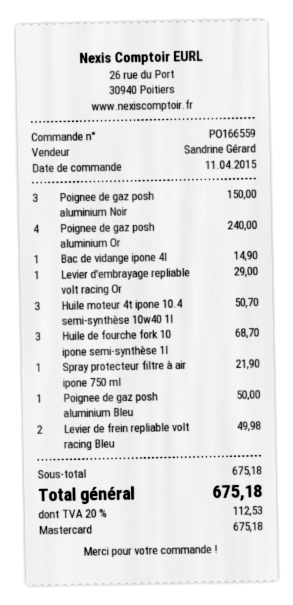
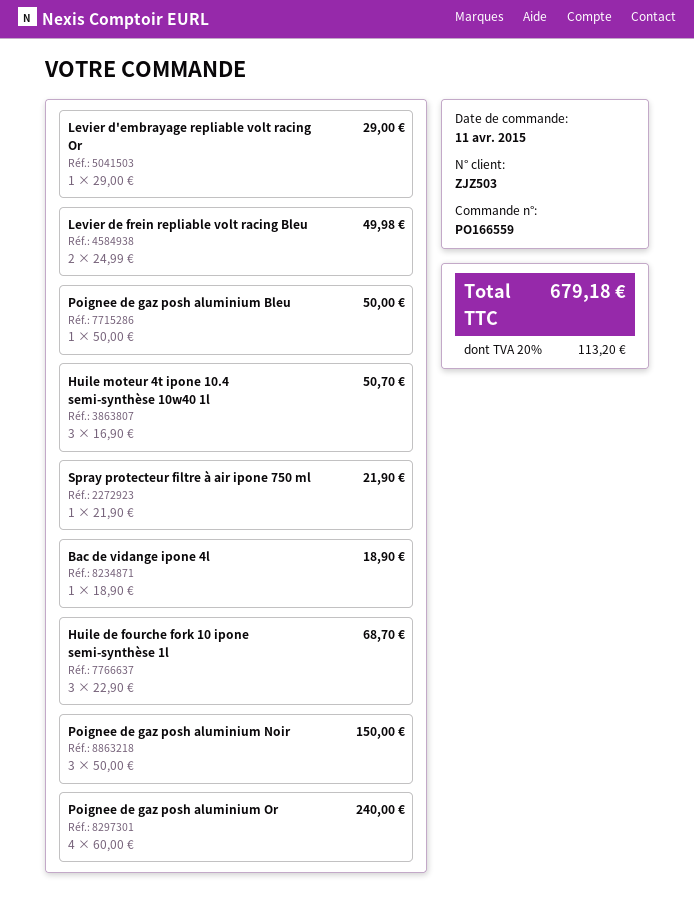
Bac de vidange ipone 4l: 1 for 14.90 -> 1 for 18.90
tax: 20% = 112.53 -> 20% = 113.20
total: 675.18 -> 679.18

